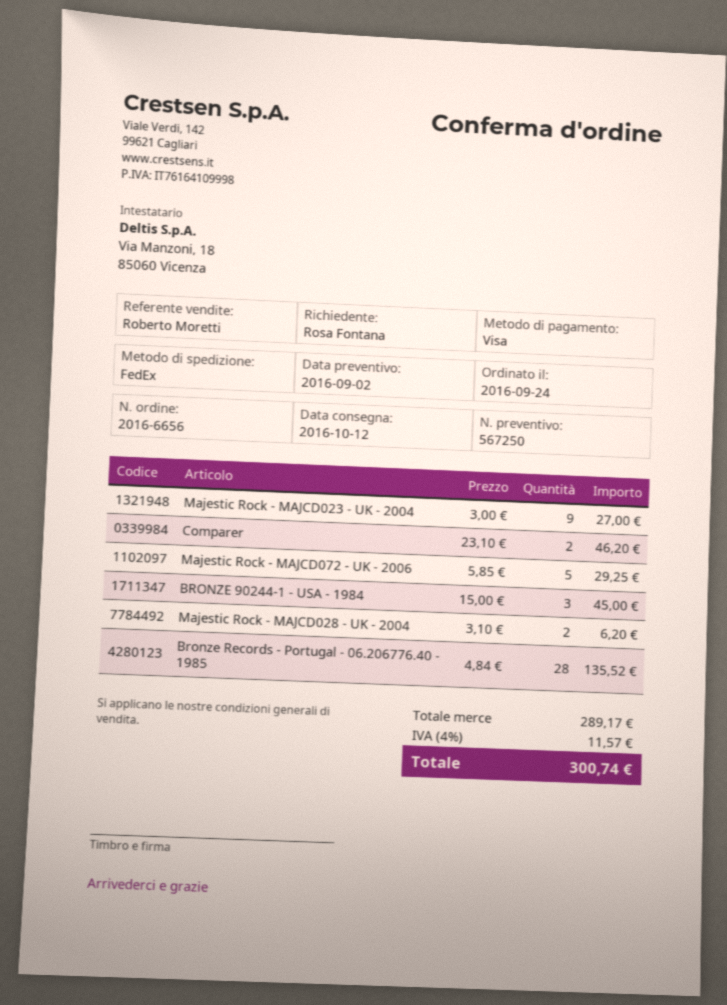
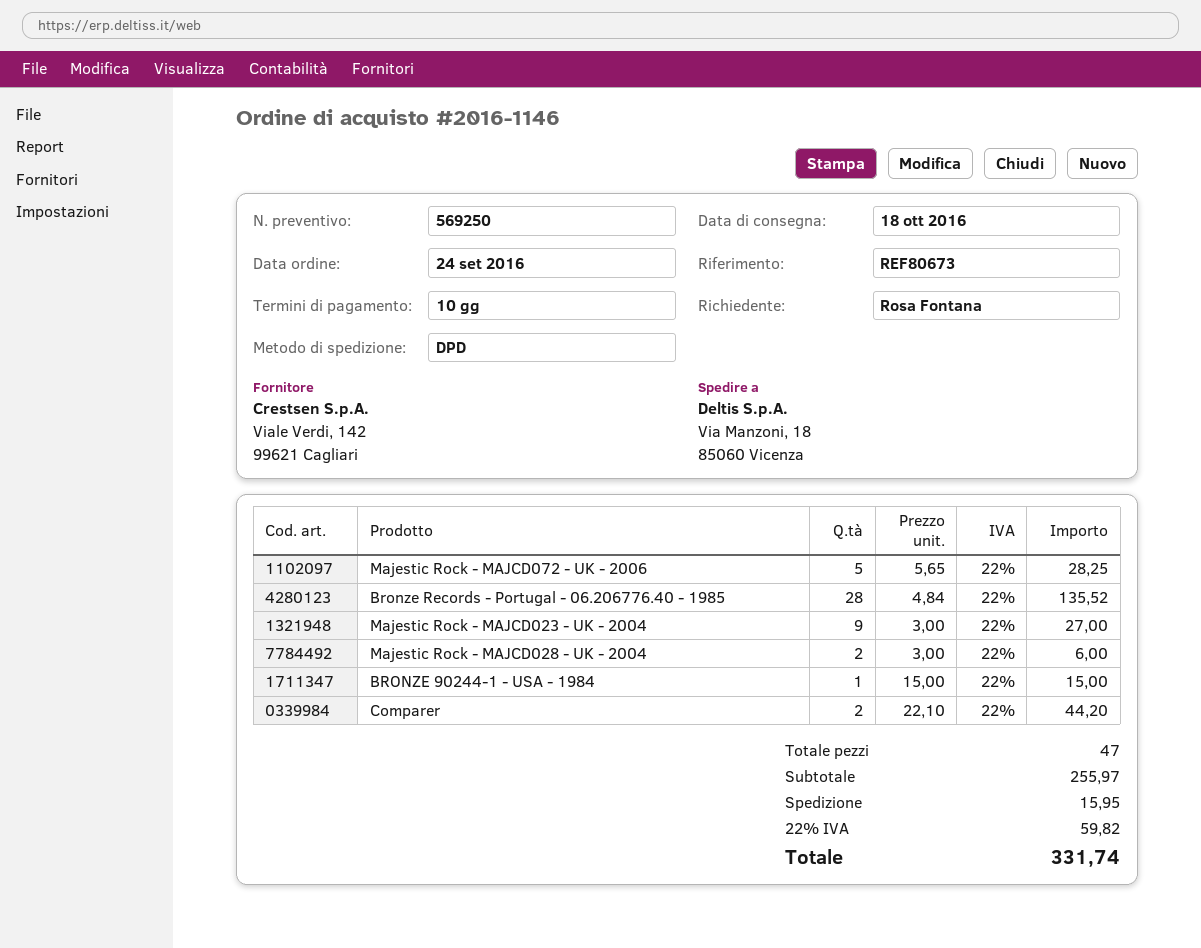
quote number: 567250 -> 569250
order number: 2016-6656 -> 2016-1146
delivery date: 2016-10-12 -> 2016-10-18
shipping method: FedEx -> DPD
Comparer: 2 x 23.10 = 46.20 -> 2 x 22.10 = 44.20
Majestic Rock - MAJCD072 - UK - 2006: 5 x 5.85 = 29.25 -> 5 x 5.65 = 28.25
BRONZE 90244-1 - USA - 1984: 3 x 15.00 = 45.00 -> 1 x 15.00 = 15.00
Majestic Rock - MAJCD028 - UK - 2004: 2 x 3.10 = 6.20 -> 2 x 3.00 = 6.00
subtotal: 289.17 -> 255.97
shipping: none -> 15.95
tax: 4% = 11.57 -> 22% = 59.82
total: 300.74 -> 331.74

